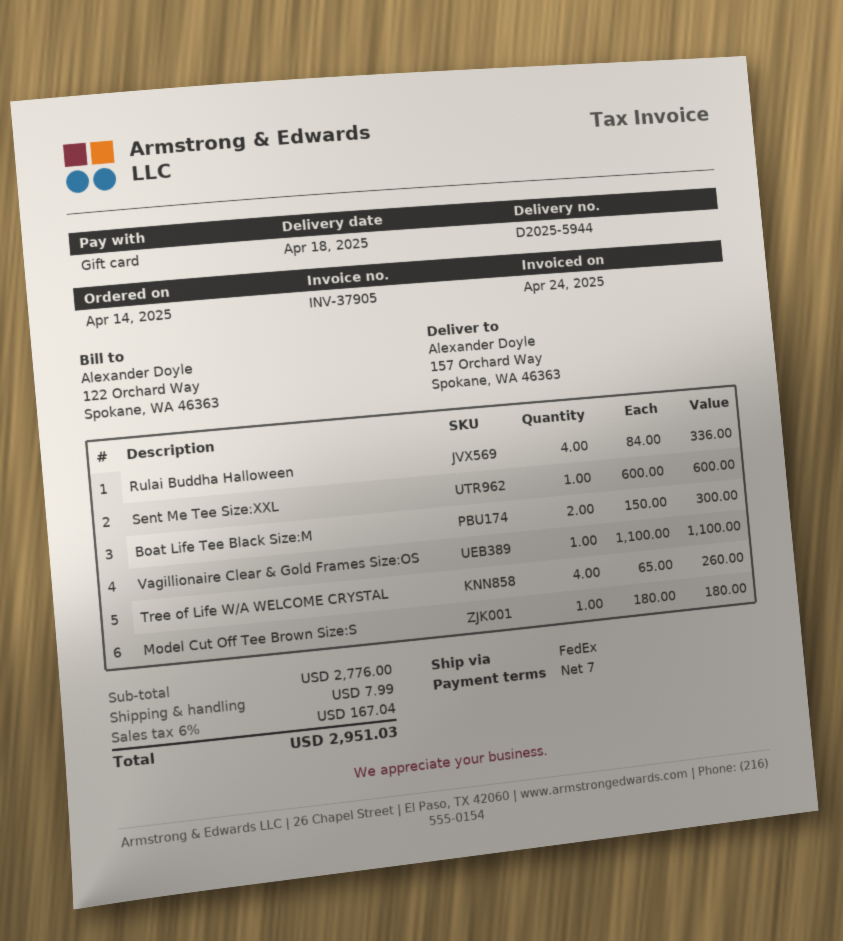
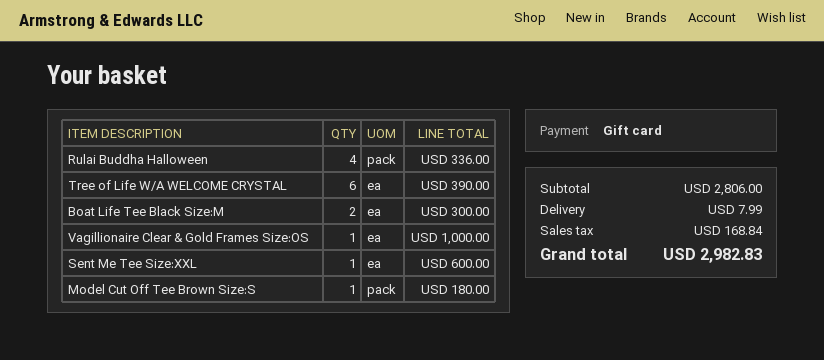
Vagillionaire Clear & Gold Frames Size:OS: 1 for 1100.00 -> 1 for 1000.00
Tree of Life W/A WELCOME CRYSTAL: 4 for 260.00 -> 6 for 390.00
subtotal: 2776.00 -> 2806.00
tax: 167.04 -> 168.84
total: 2951.03 -> 2982.83

